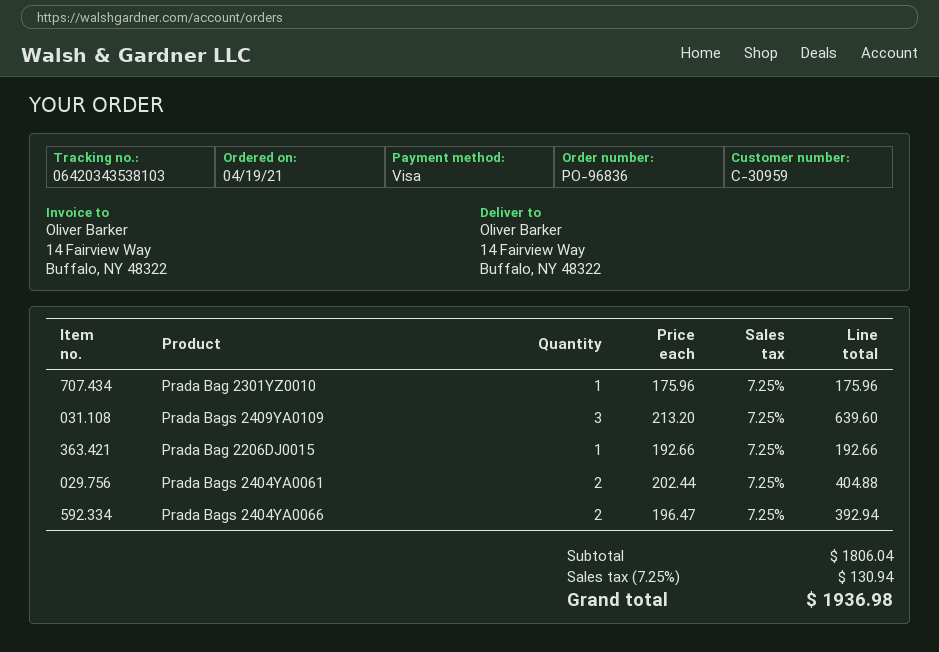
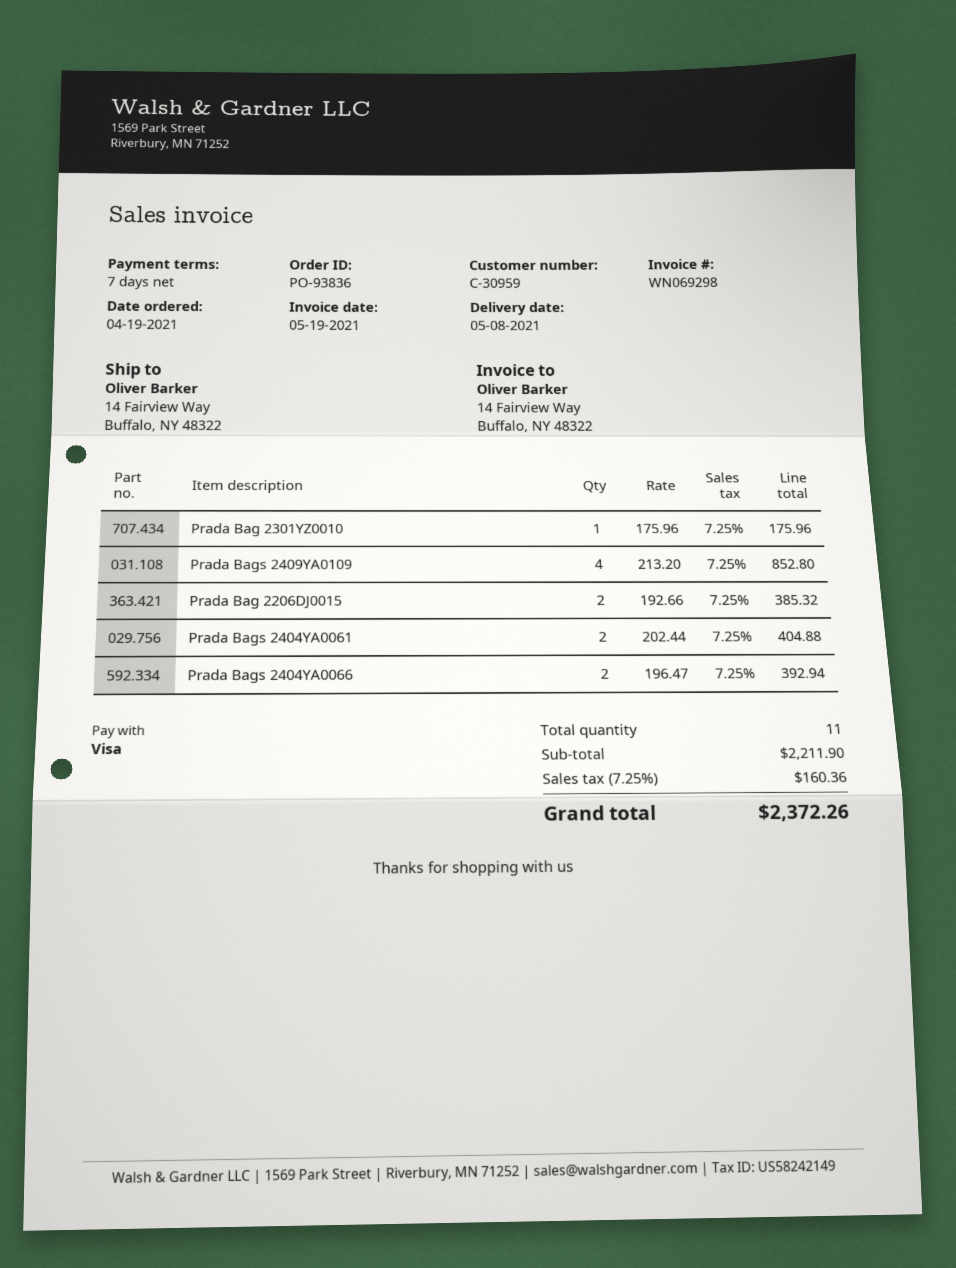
order number: PO-96836 -> PO-93836
Prada Bags 2409YA0109: 3 x 213.20 = 639.60 -> 4 x 213.20 = 852.80
Prada Bag 2206DJ0015: 1 x 192.66 = 192.66 -> 2 x 192.66 = 385.32
subtotal: 1806.04 -> 2211.90
tax: 7.25% = 130.94 -> 7.25% = 160.36
total: 1936.98 -> 2372.26

